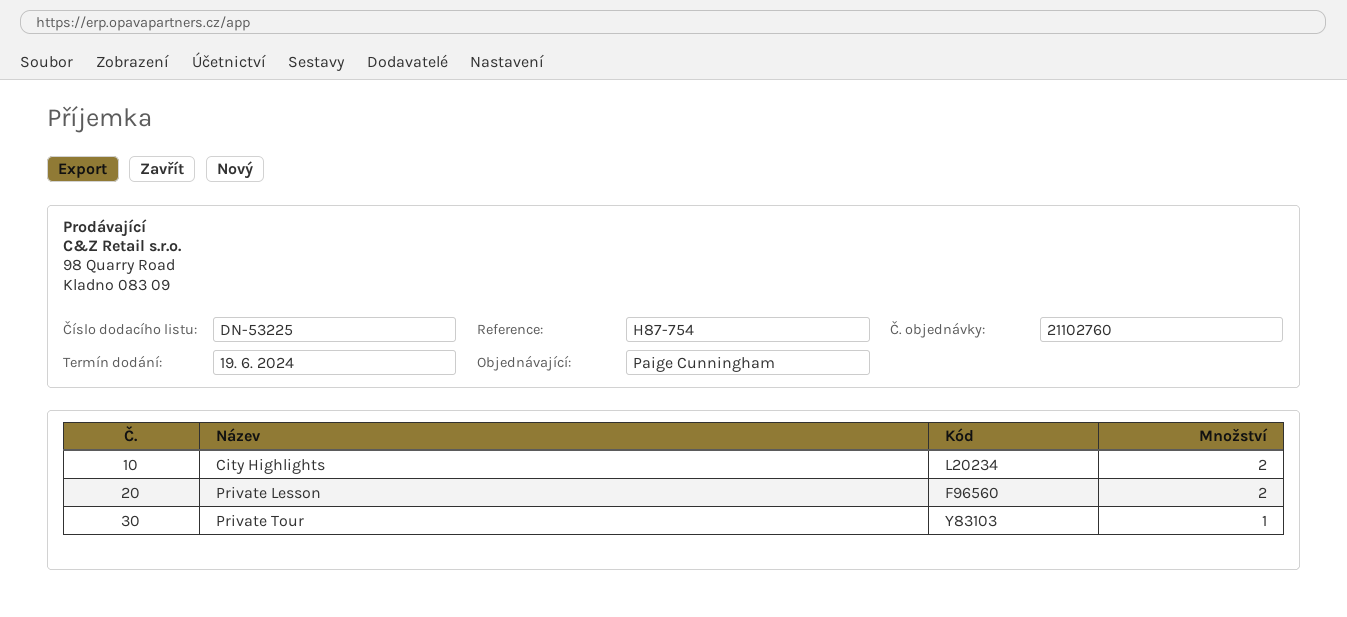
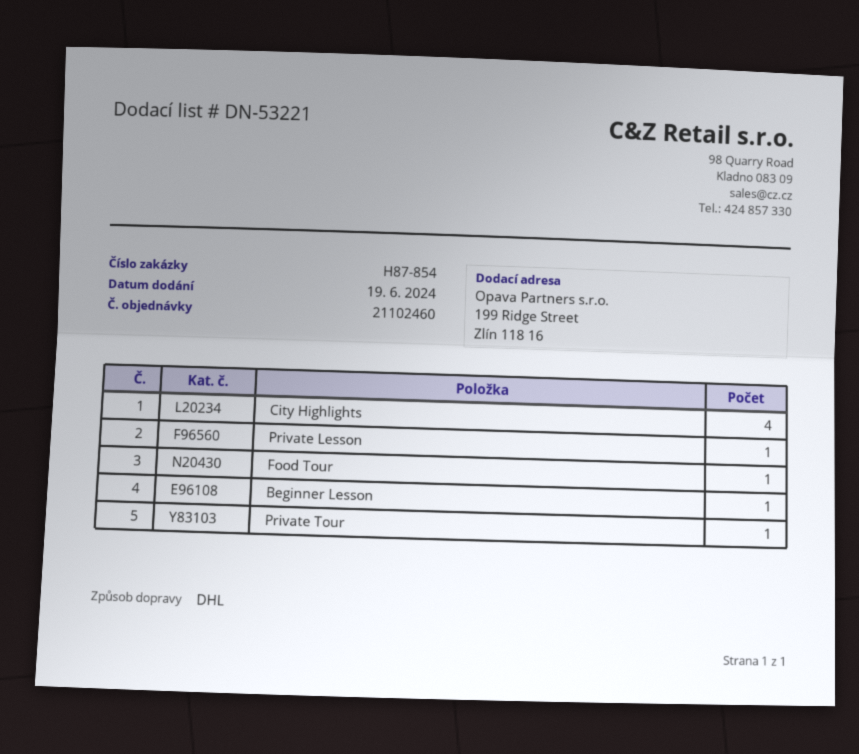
order number: 21102760 -> 21102460
delivery note number: DN-53225 -> DN-53221
reference: H87-754 -> H87-854
City Highlights: 2 -> 4
Private Lesson: 2 -> 1
Food Tour: none -> 1
Beginner Lesson: none -> 1

